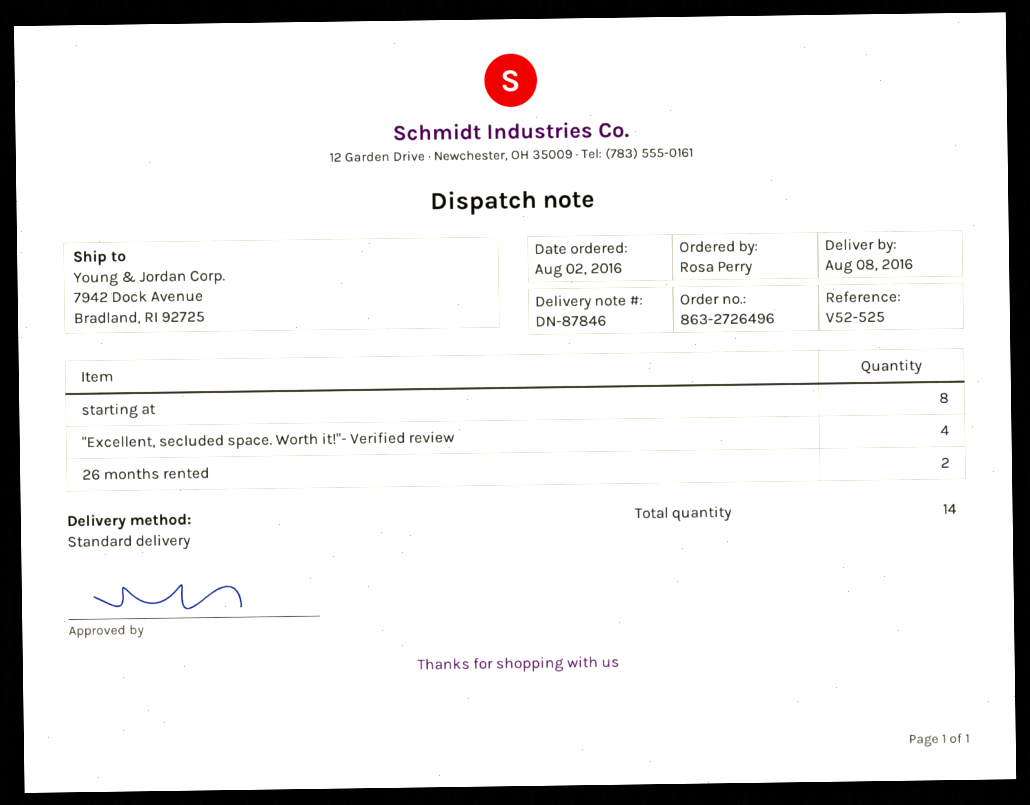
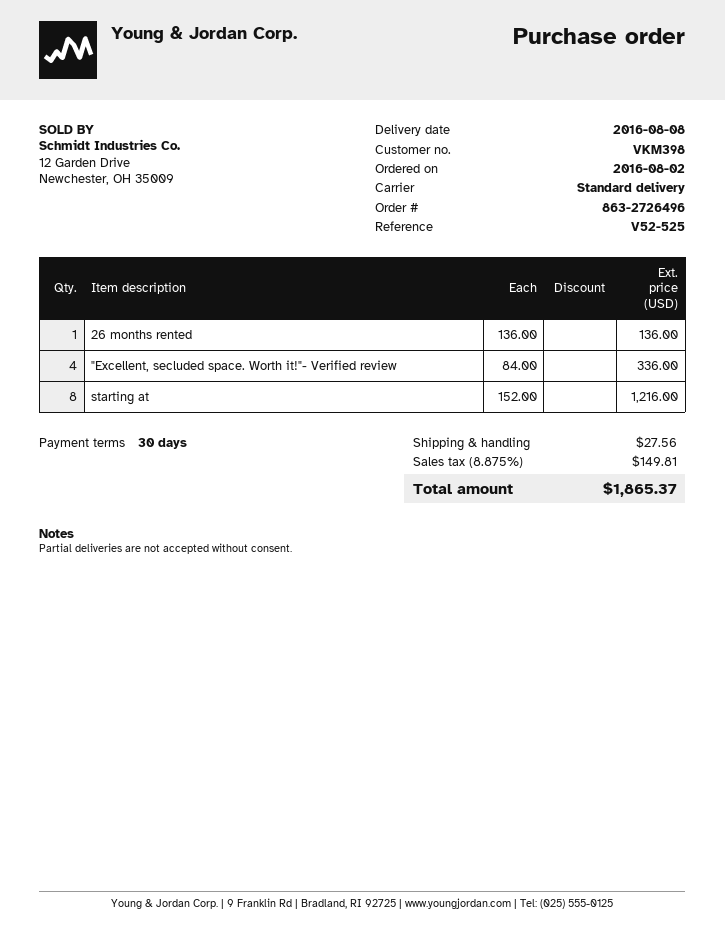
26 months rented: 2 -> 1

